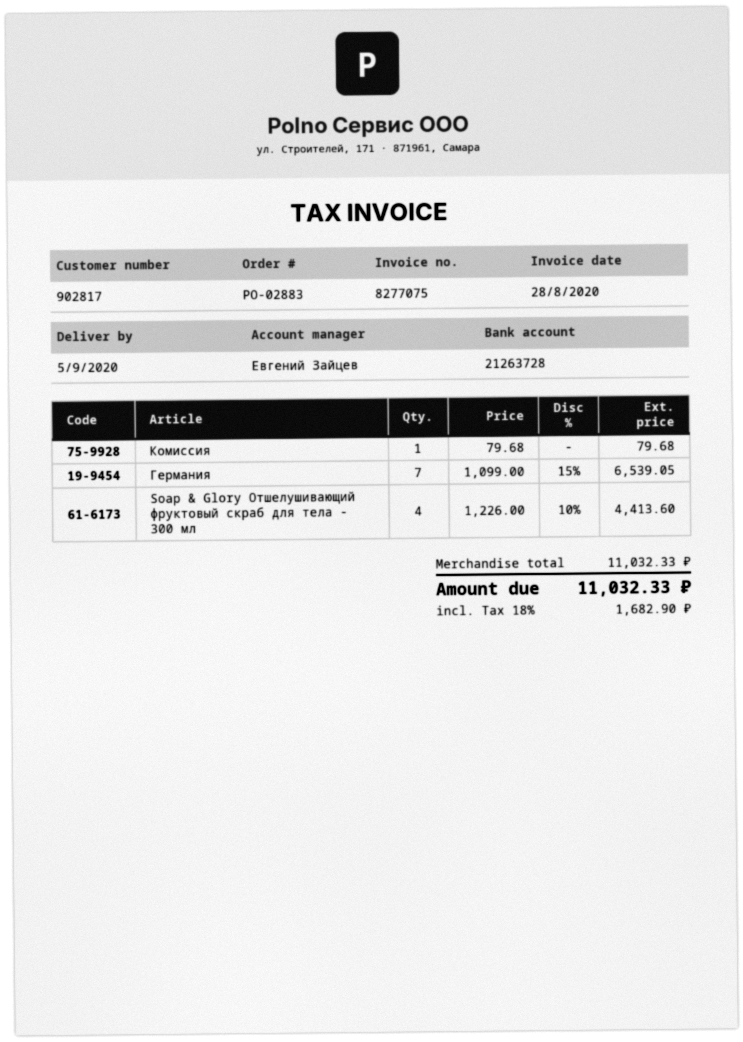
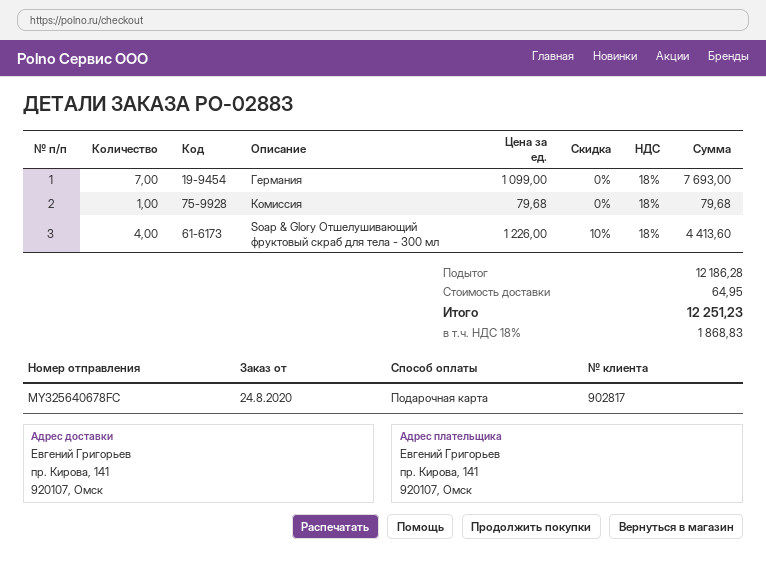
Германия: 7 x 1099.00 - 15% = 6539.05 -> 7 x 1099.00 = 7693.00
subtotal: 11032.33 -> 12186.28
shipping: none -> 64.95
tax: 18% = 1682.90 -> 18% = 1868.83
total: 11032.33 -> 12251.23

